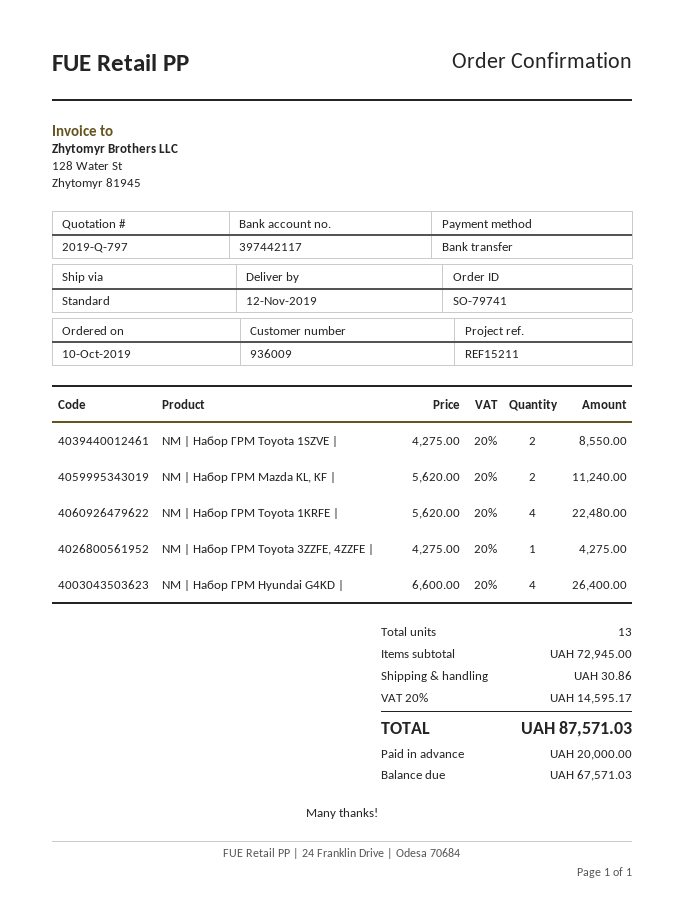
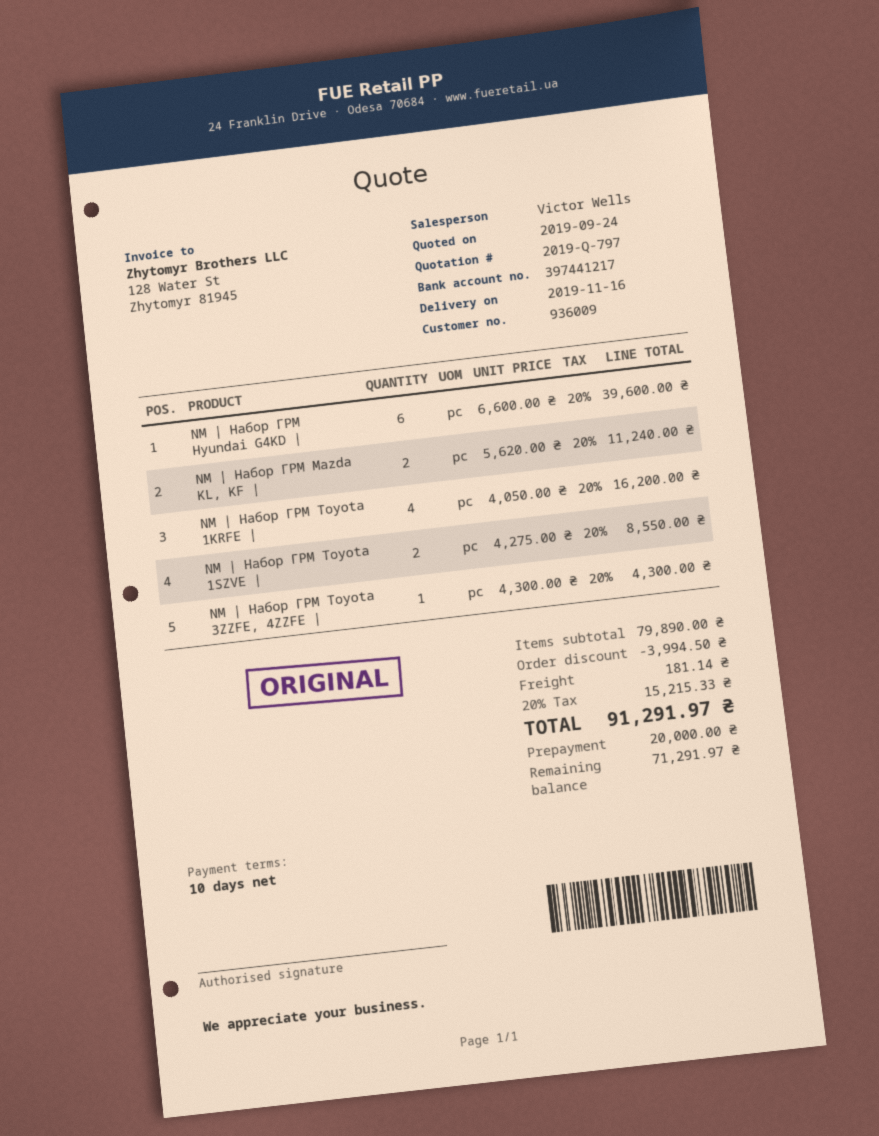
delivery date: 2019-11-12 -> 2019-11-16
bank account: 397442117 -> 397441217
NM | Набор ГРМ Toyota 1KRFE |: 4 x 5620.00 = 22480.00 -> 4 x 4050.00 = 16200.00
NM | Набор ГРМ Toyota 3ZZFE, 4ZZFE |: 1 x 4275.00 = 4275.00 -> 1 x 4300.00 = 4300.00
NM | Набор ГРМ Hyundai G4KD |: 4 x 6600.00 = 26400.00 -> 6 x 6600.00 = 39600.00
subtotal: 72945.00 -> 79890.00
discount: none -> 3994.50
shipping: 30.86 -> 181.14
tax: 20% = 14595.17 -> 20% = 15215.33
total: 87571.03 -> 91291.97
balance: 67571.03 -> 71291.97

